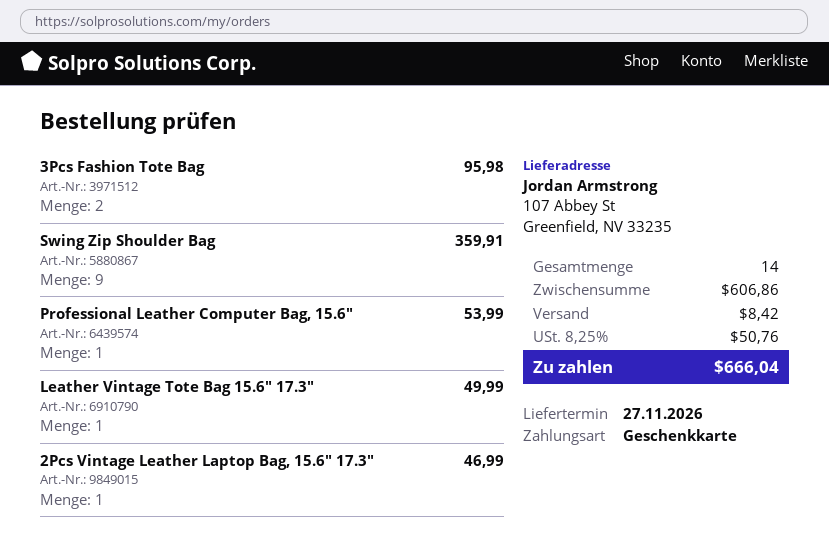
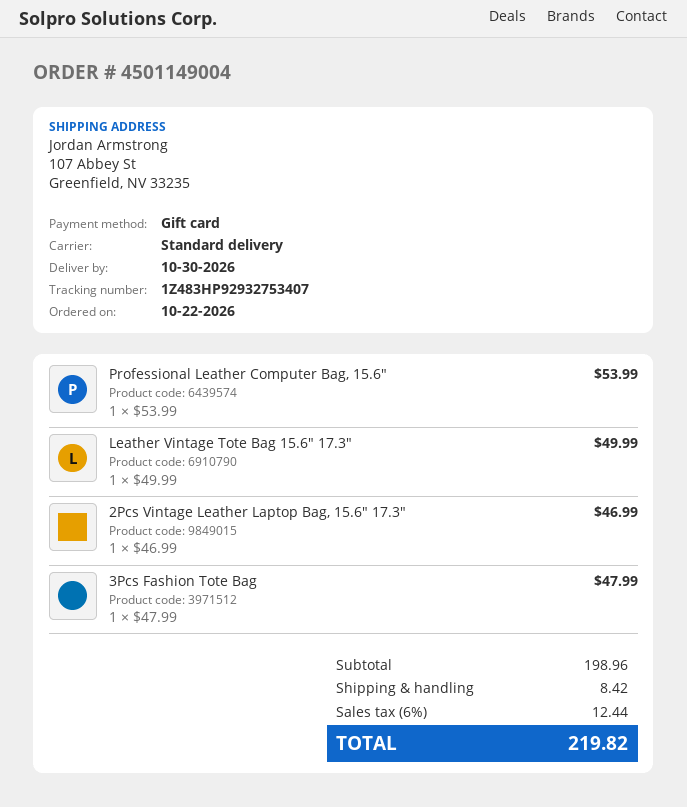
delivery date: 2026-11-27 -> 2026-10-30
3Pcs Fashion Tote Bag: 2 for 95.98 -> 1 for 47.99
Swing Zip Shoulder Bag: 9 for 359.91 -> none
subtotal: 606.86 -> 198.96
tax: 8.25% = 50.76 -> 6% = 12.44
total: 666.04 -> 219.82

